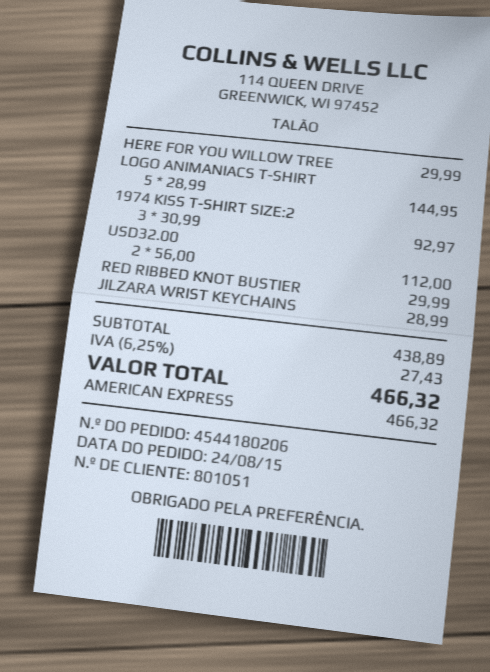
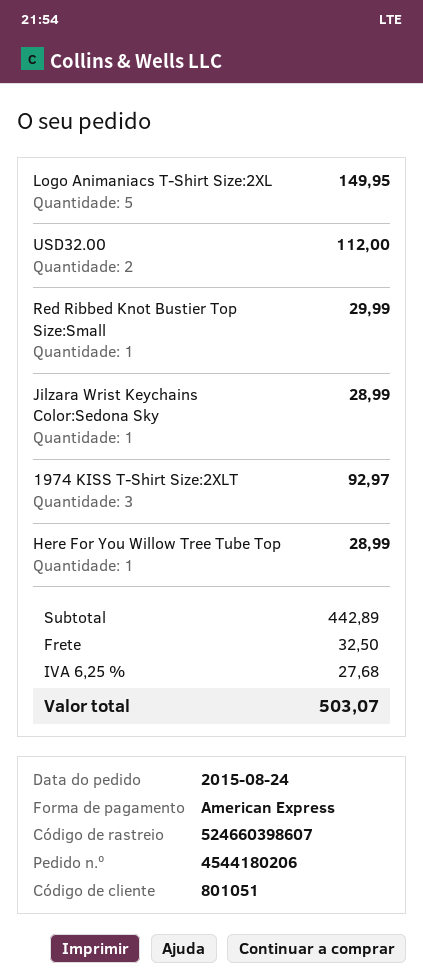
HERE FOR YOU WILLOW TREE: 1 for 29.99 -> 1 for 28.99
LOGO ANIMANIACS T-SHIRT: 5 for 144.95 -> 5 for 149.95
subtotal: 438.89 -> 442.89
shipping: none -> 32.50
tax: 6.25% = 27.43 -> 6.25% = 27.68
total: 466.32 -> 503.07

